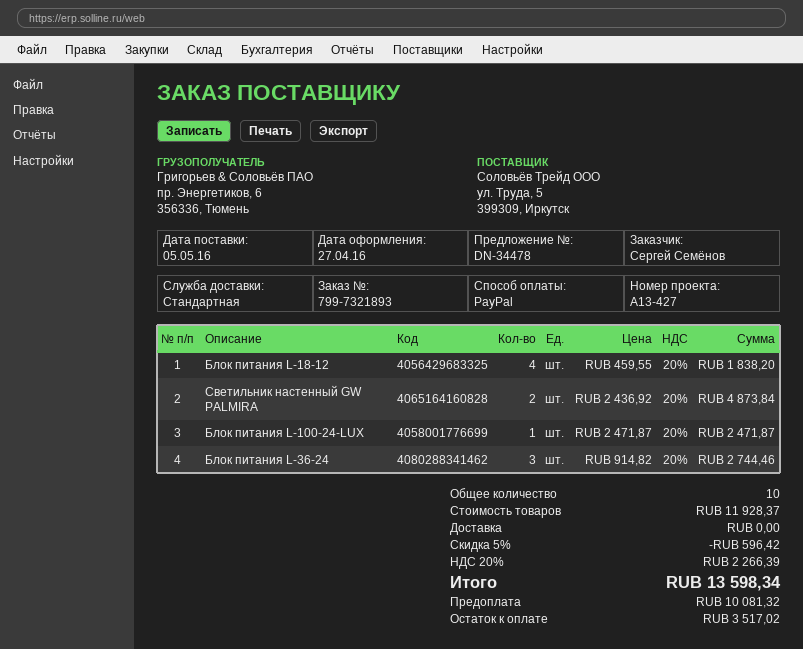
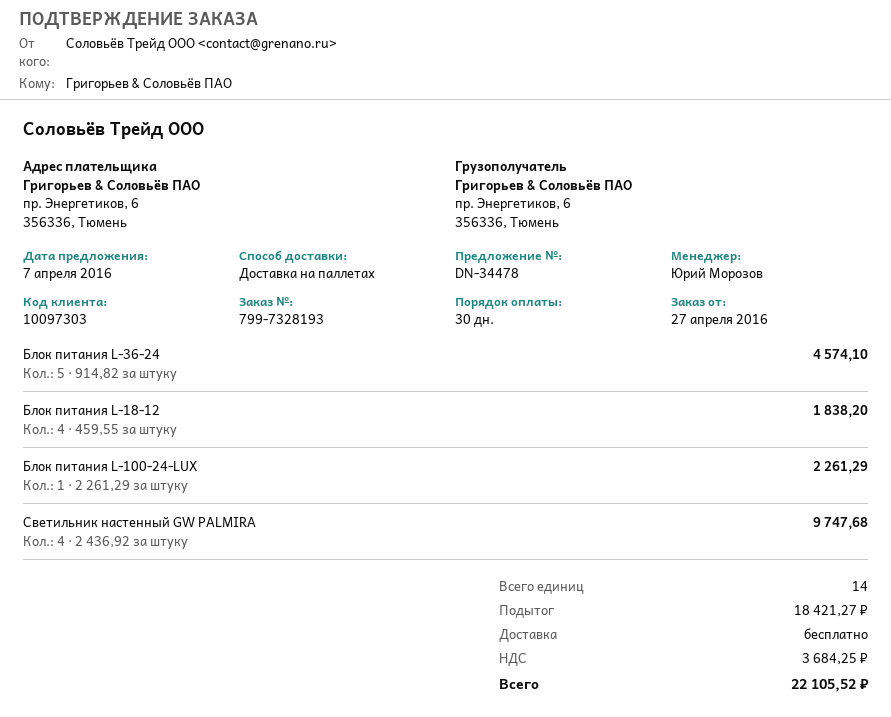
order number: 799-7321893 -> 799-7328193
shipping method: standard -> pallet freight
Светильник настенный GW PALMIRA: 2 x 2436.92 = 4873.84 -> 4 x 2436.92 = 9747.68
Блок питания L-100-24-LUX: 1 x 2471.87 = 2471.87 -> 1 x 2261.29 = 2261.29
Блок питания L-36-24: 3 x 914.82 = 2744.46 -> 5 x 914.82 = 4574.10
total quantity: 10 -> 14
subtotal: 11928.37 -> 18421.27
discount: 5% = 596.42 -> none
tax: 2266.39 -> 3684.25
total: 13598.34 -> 22105.52

